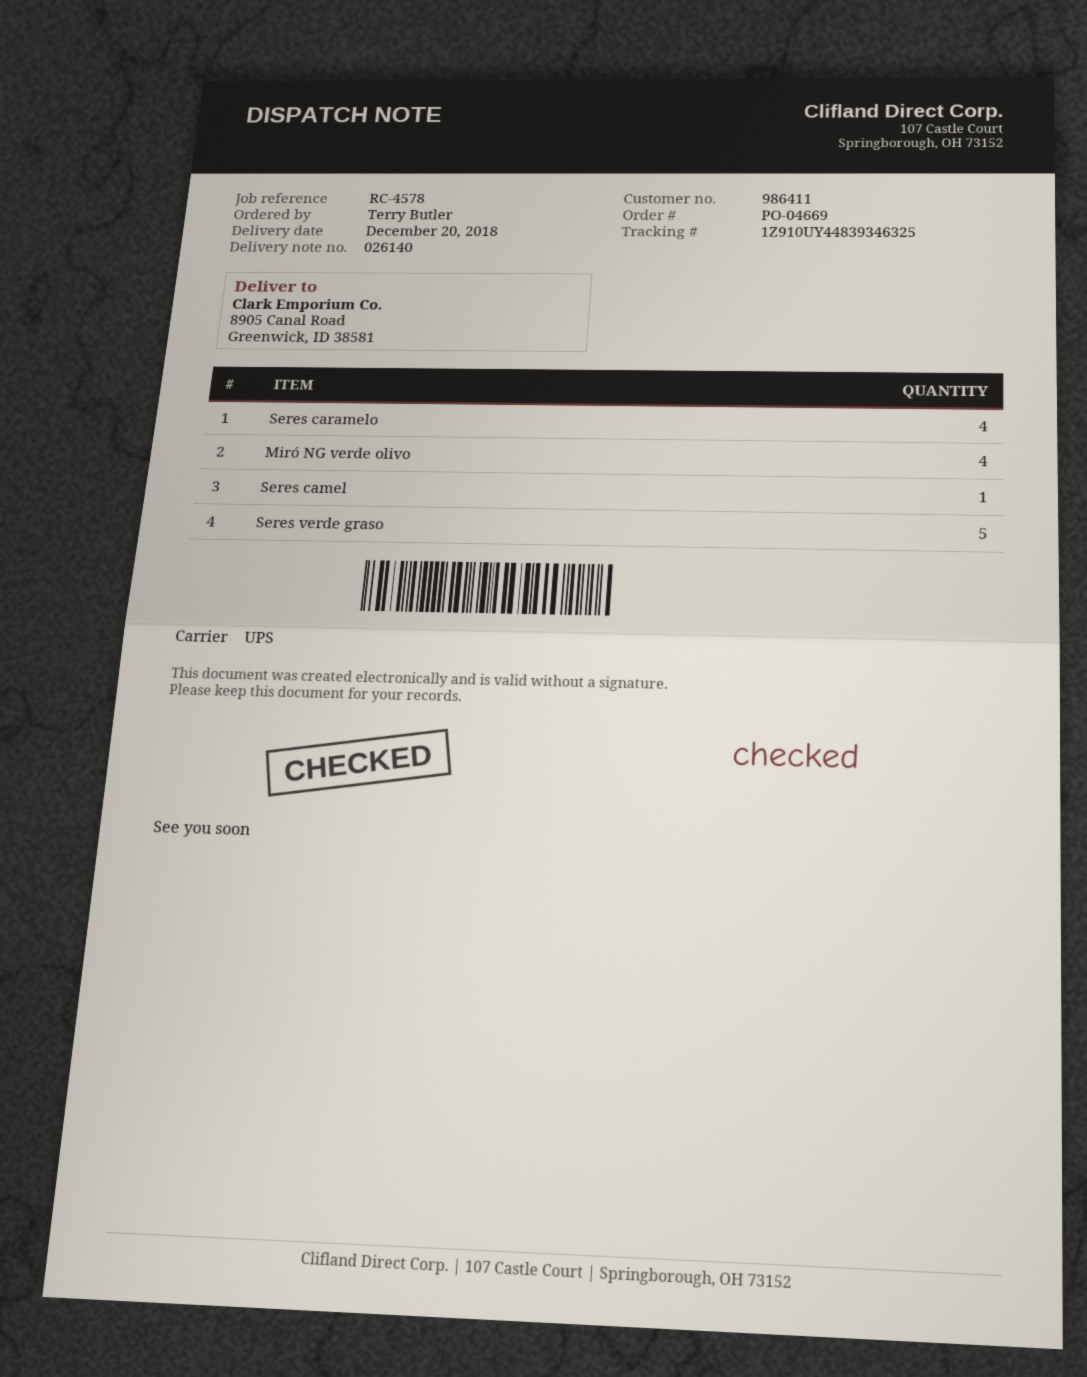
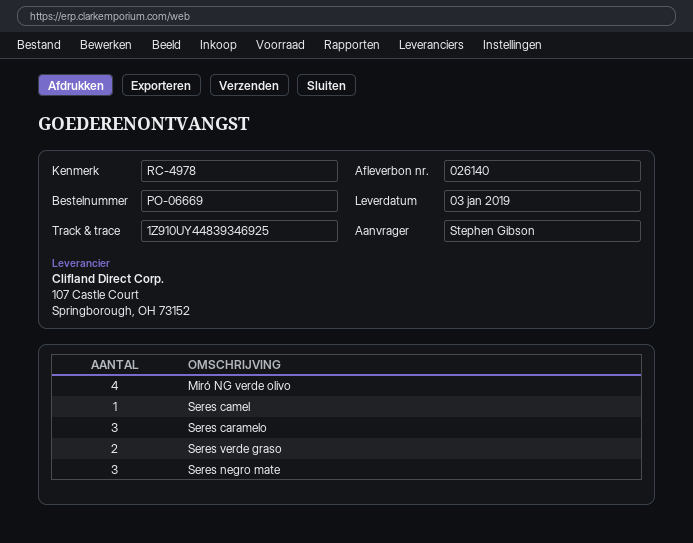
order number: PO-04669 -> PO-06669
delivery date: 2018-12-20 -> 2019-01-03
reference: RC-4578 -> RC-4978
ordered by: Terry Butler -> Stephen Gibson
tracking number: 1Z910UY44839346325 -> 1Z910UY44839346925
Seres caramelo: 4 -> 3
Seres verde graso: 5 -> 2
Seres negro mate: none -> 3

